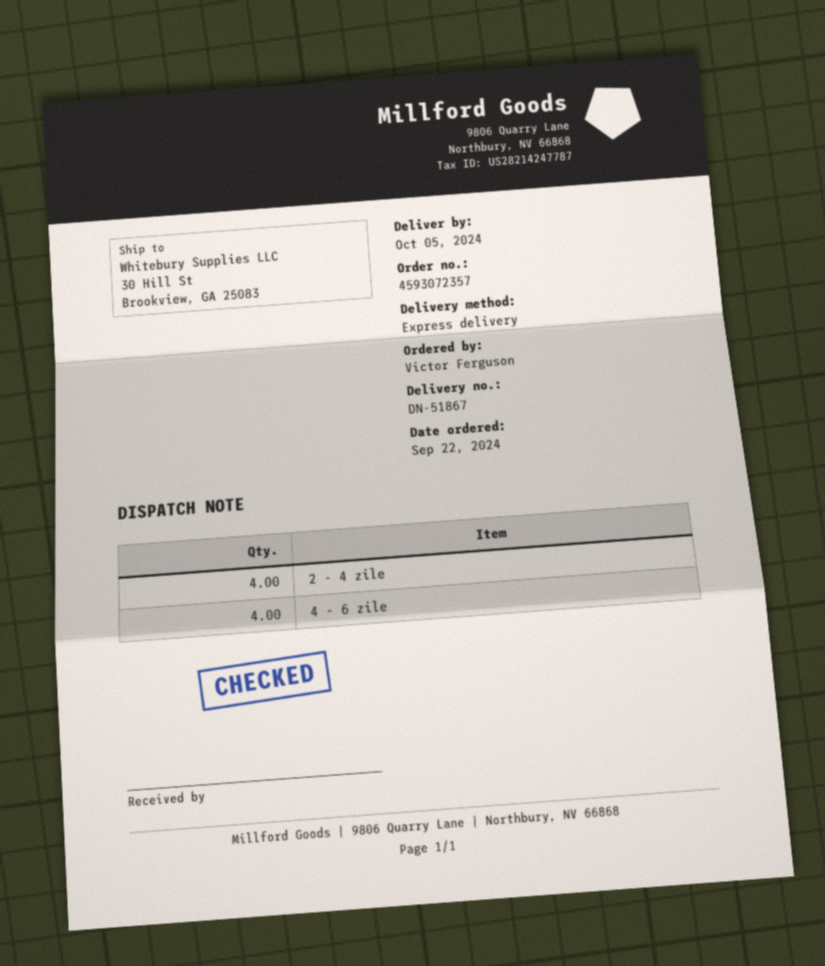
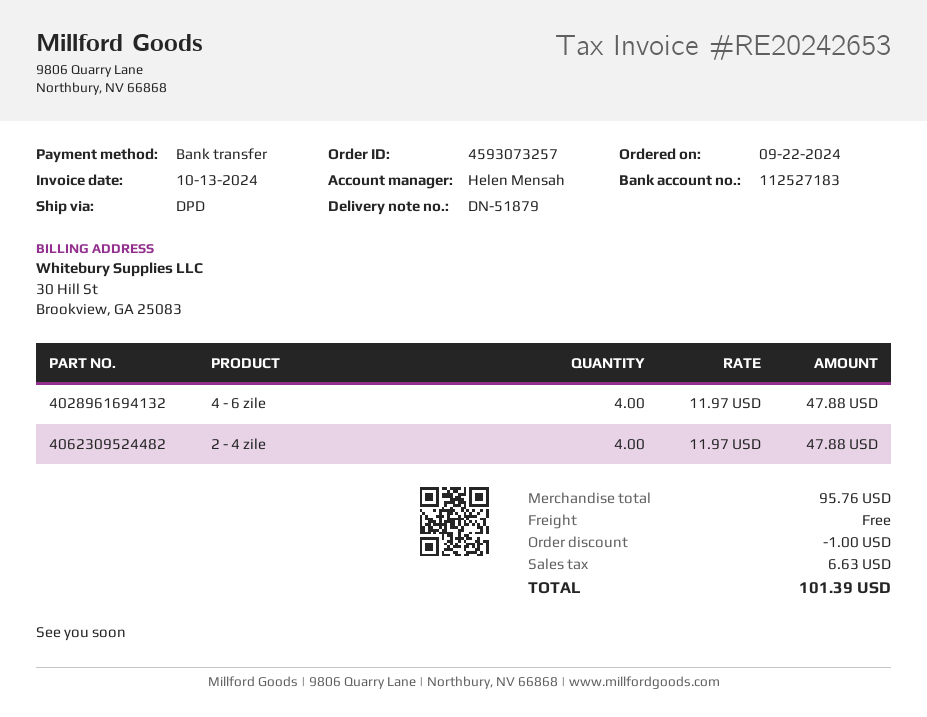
order number: 4593072357 -> 4593073257
delivery note number: DN-51867 -> DN-51879
shipping method: express -> DPD

